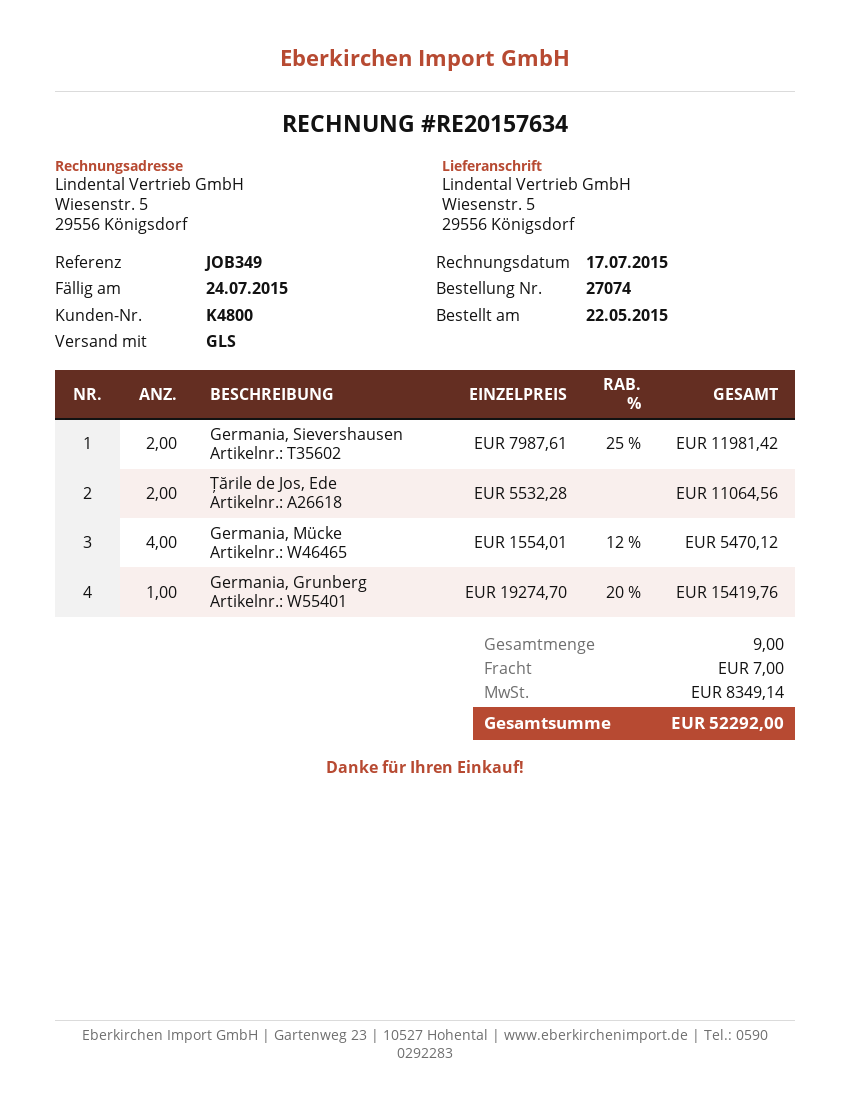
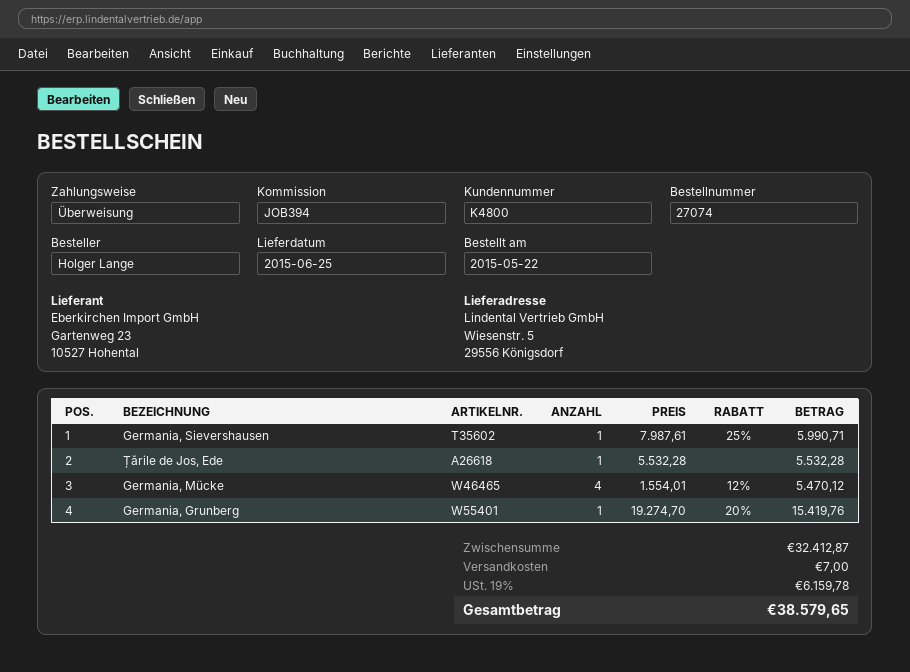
reference: JOB349 -> JOB394
Germania, Sievershausen: 2 x 7987.61 - 25% = 11981.42 -> 1 x 7987.61 - 25% = 5990.71
Țările de Jos, Ede: 2 x 5532.28 = 11064.56 -> 1 x 5532.28 = 5532.28
tax: 8349.14 -> 6159.78
total: 52292.00 -> 38579.65

